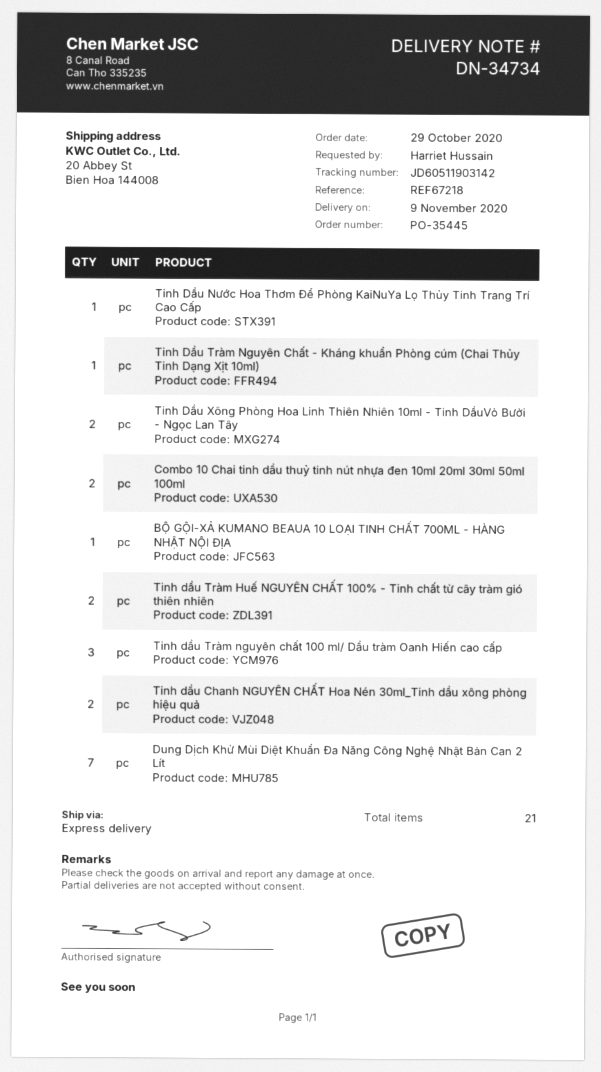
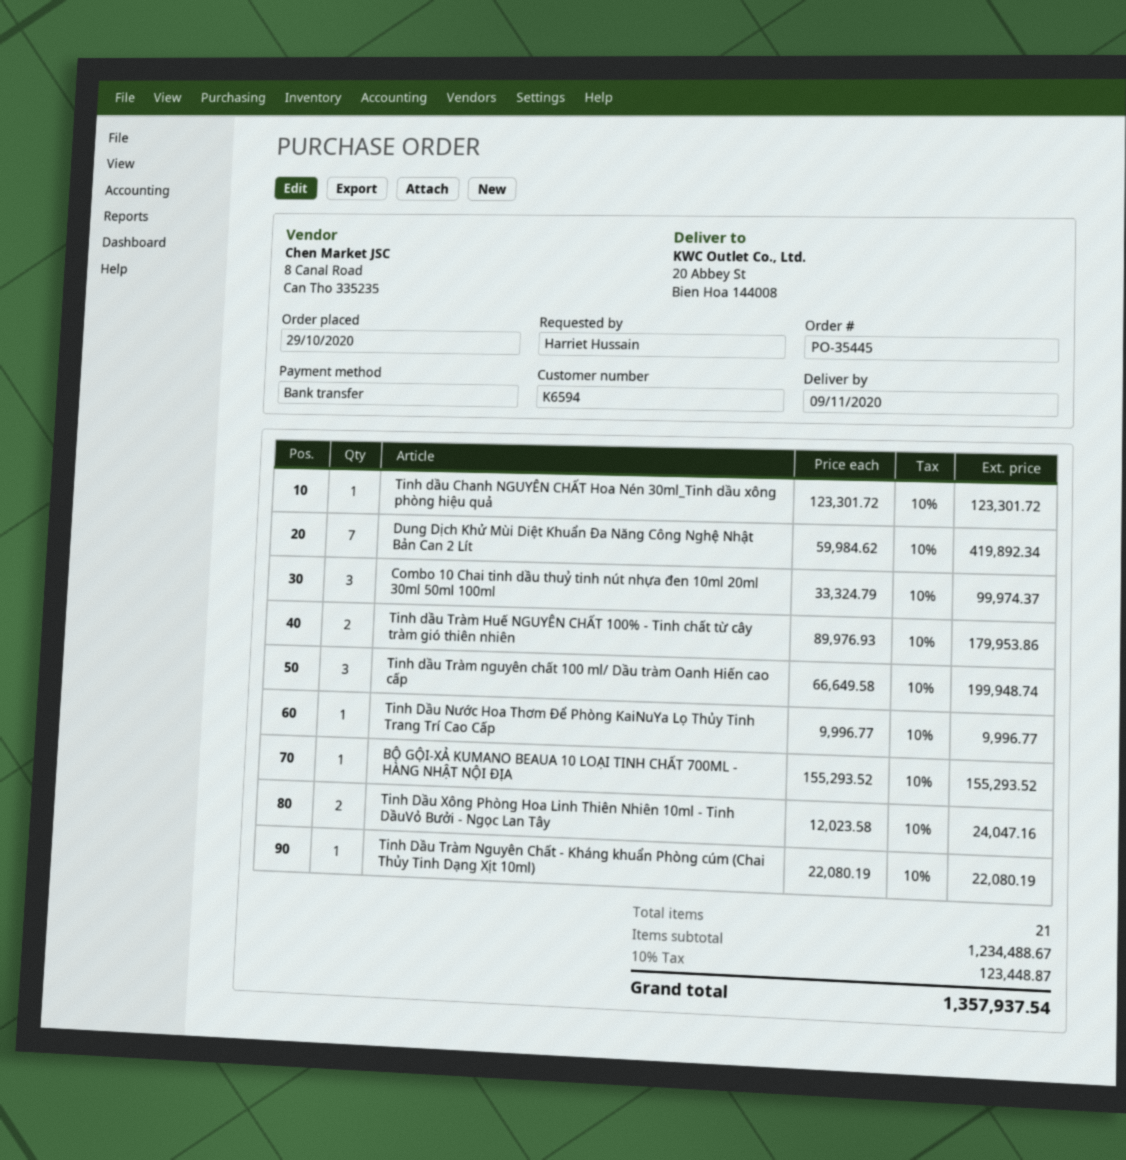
Combo 10 Chai tinh dầu thuỷ tinh nút nhựa đen 10ml 20ml 30ml 50ml 100ml: 2 -> 3
Tinh dầu Chanh NGUYÊN CHẤT Hoa Nén 30ml_Tinh dầu xông phòng hiệu quả: 2 -> 1

